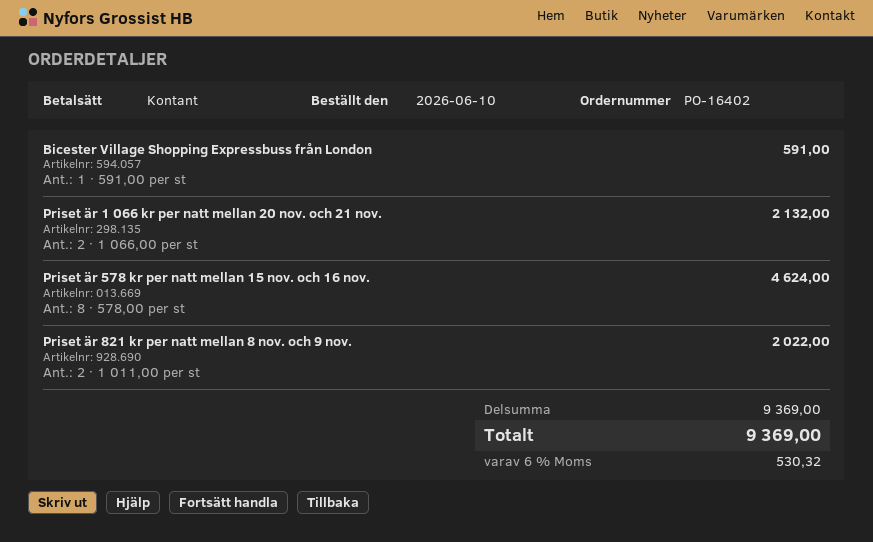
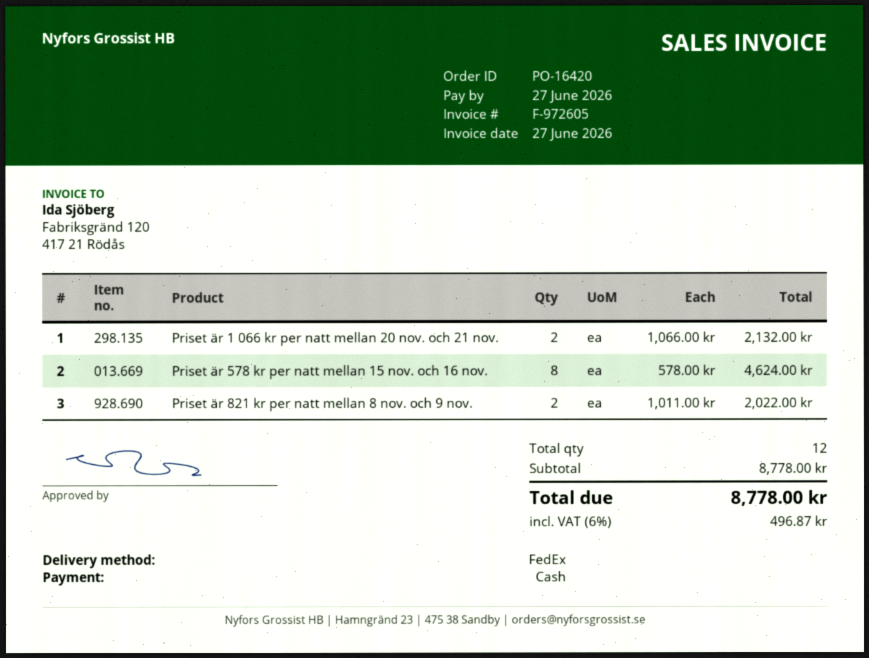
order number: PO-16402 -> PO-16420
Bicester Village Shopping Expressbuss från London: 1 x 591.00 = 591.00 -> none
subtotal: 9369.00 -> 8778.00
tax: 6% = 530.32 -> 6% = 496.87
total: 9369.00 -> 8778.00

